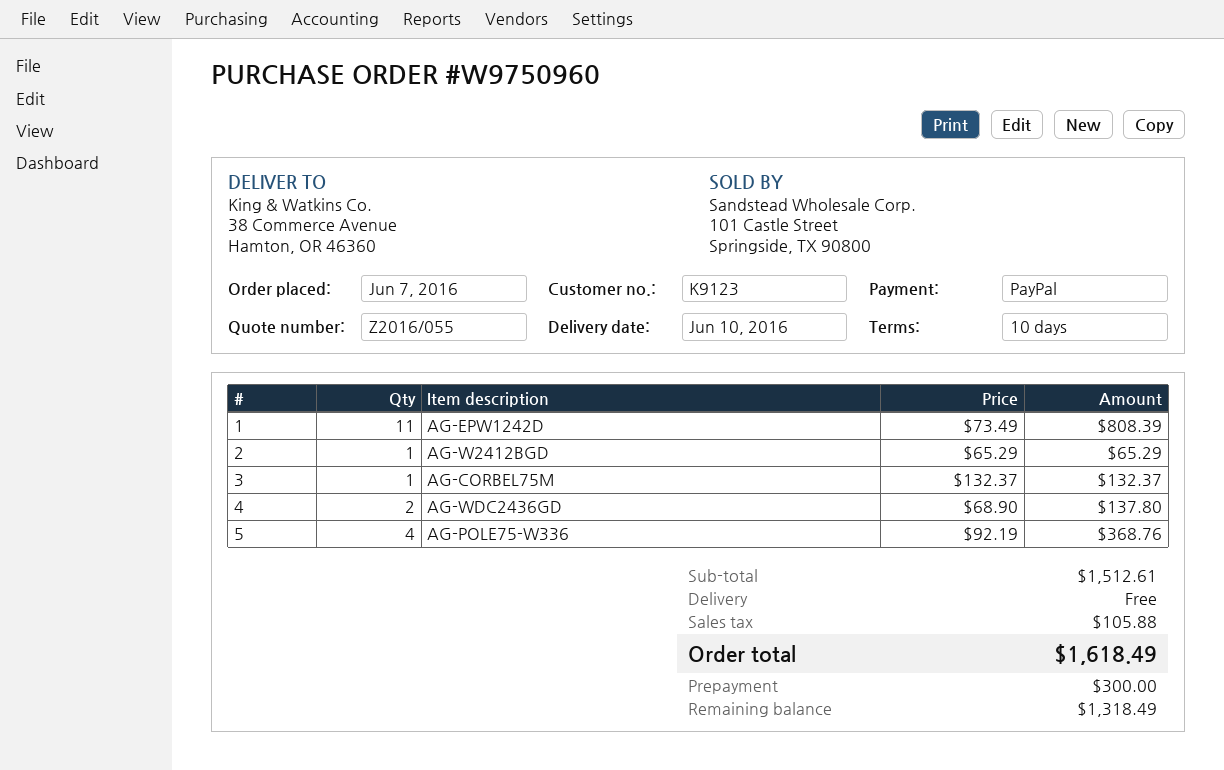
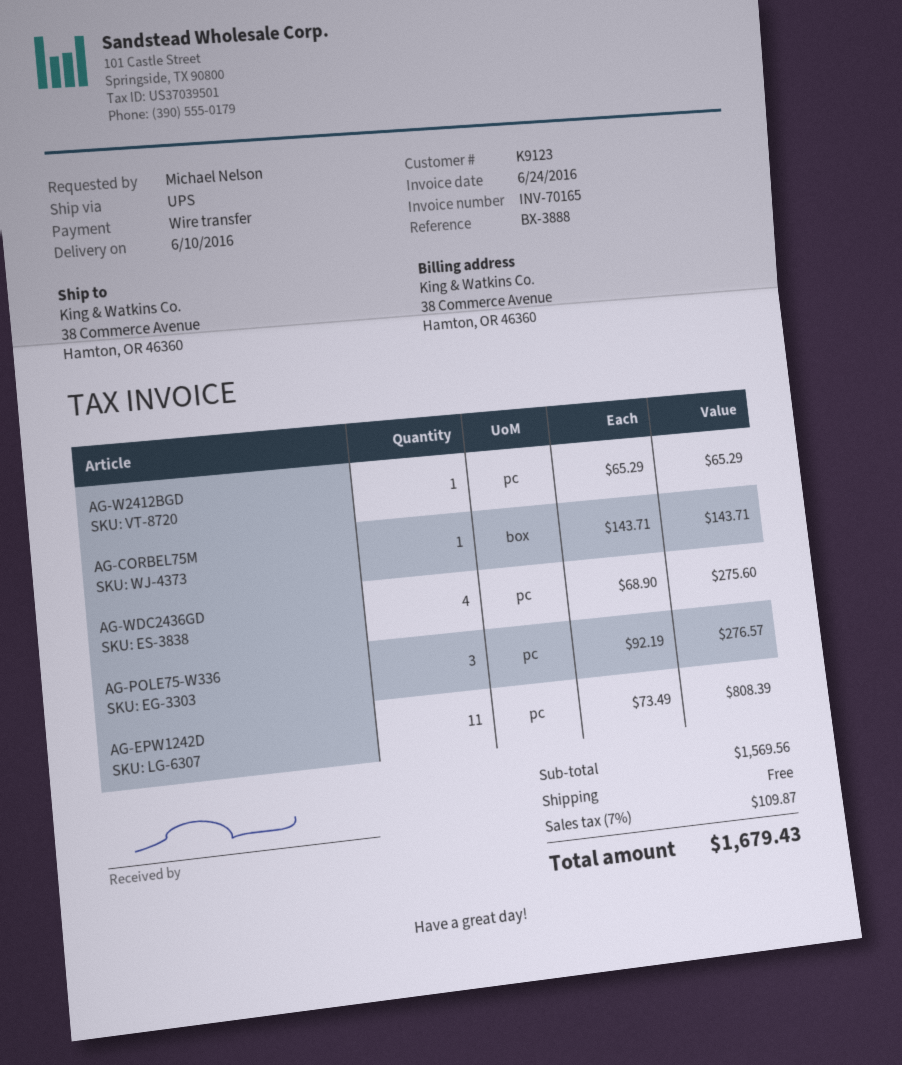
payment method: PayPal -> bank transfer
AG-CORBEL75M: 1 x 132.37 = 132.37 -> 1 x 143.71 = 143.71
AG-WDC2436GD: 2 x 68.90 = 137.80 -> 4 x 68.90 = 275.60
AG-POLE75-W336: 4 x 92.19 = 368.76 -> 3 x 92.19 = 276.57
subtotal: 1512.61 -> 1569.56
tax: 105.88 -> 109.87
total: 1618.49 -> 1679.43

